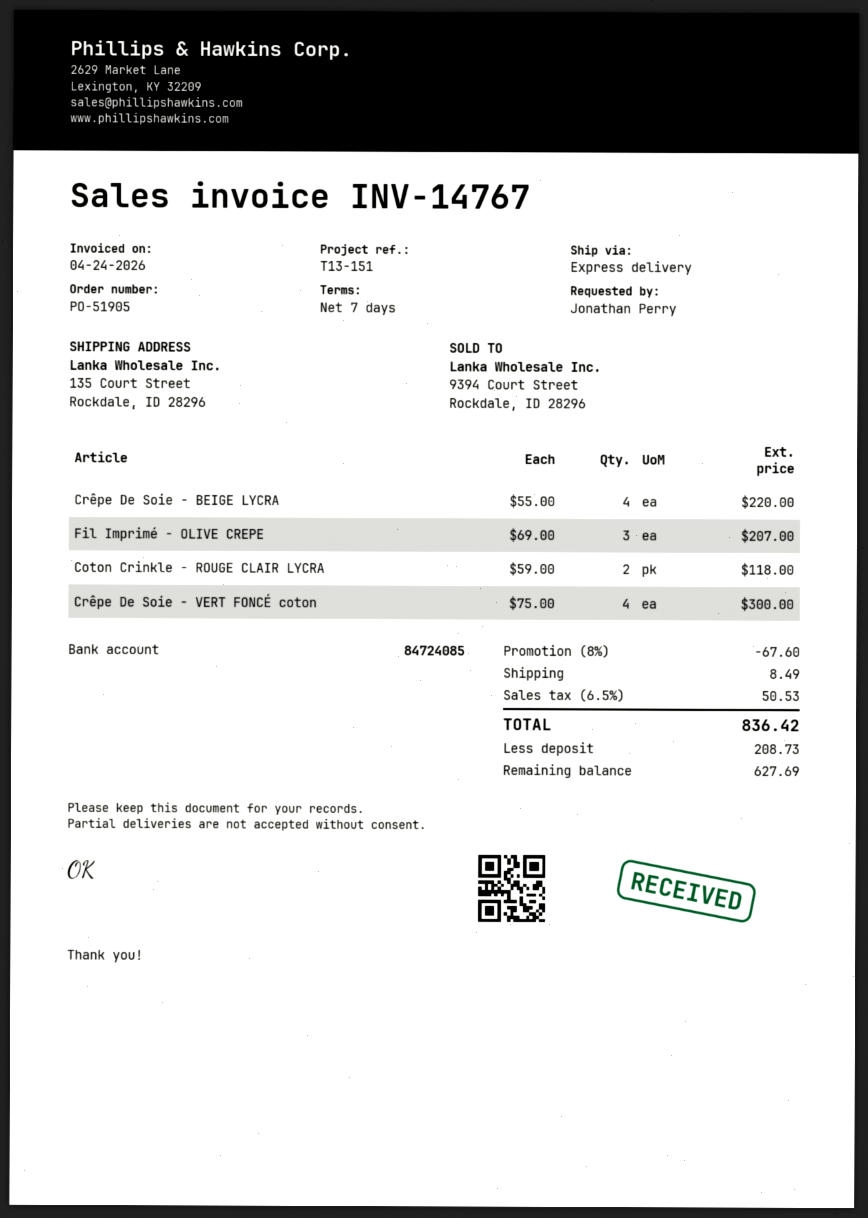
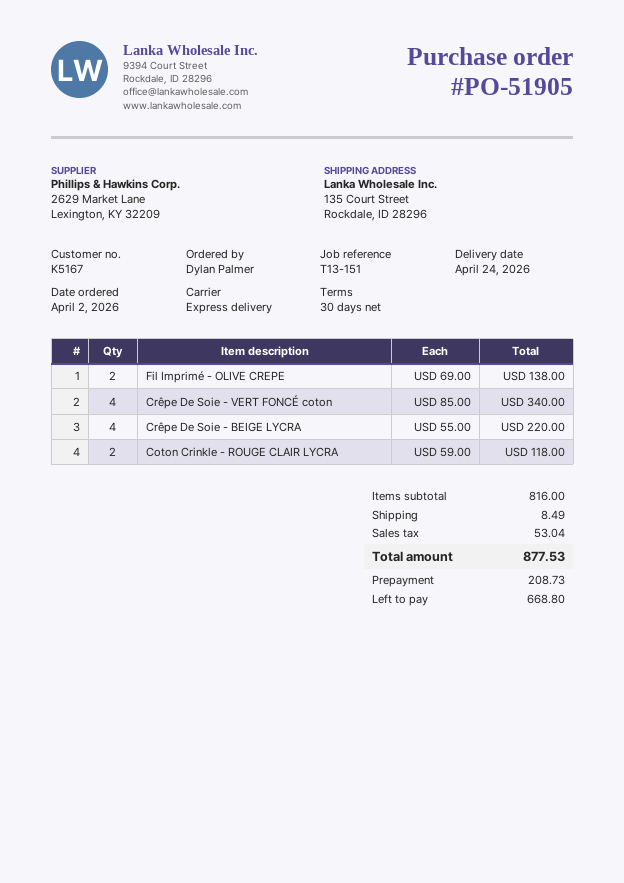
payment terms: 7 days -> 30 days
ordered by: Jonathan Perry -> Dylan Palmer
Fil Imprimé - OLIVE CREPE: 3 x 69.00 = 207.00 -> 2 x 69.00 = 138.00
Crêpe De Soie - VERT FONCÉ coton: 4 x 75.00 = 300.00 -> 4 x 85.00 = 340.00
discount: 8% = 67.60 -> none
tax: 50.53 -> 53.04
total: 836.42 -> 877.53
balance: 627.69 -> 668.80

